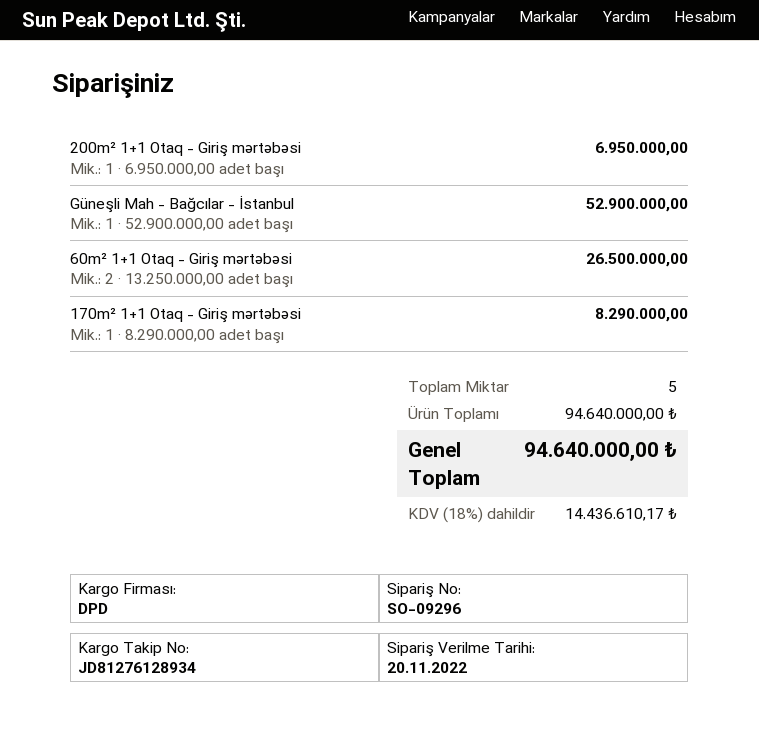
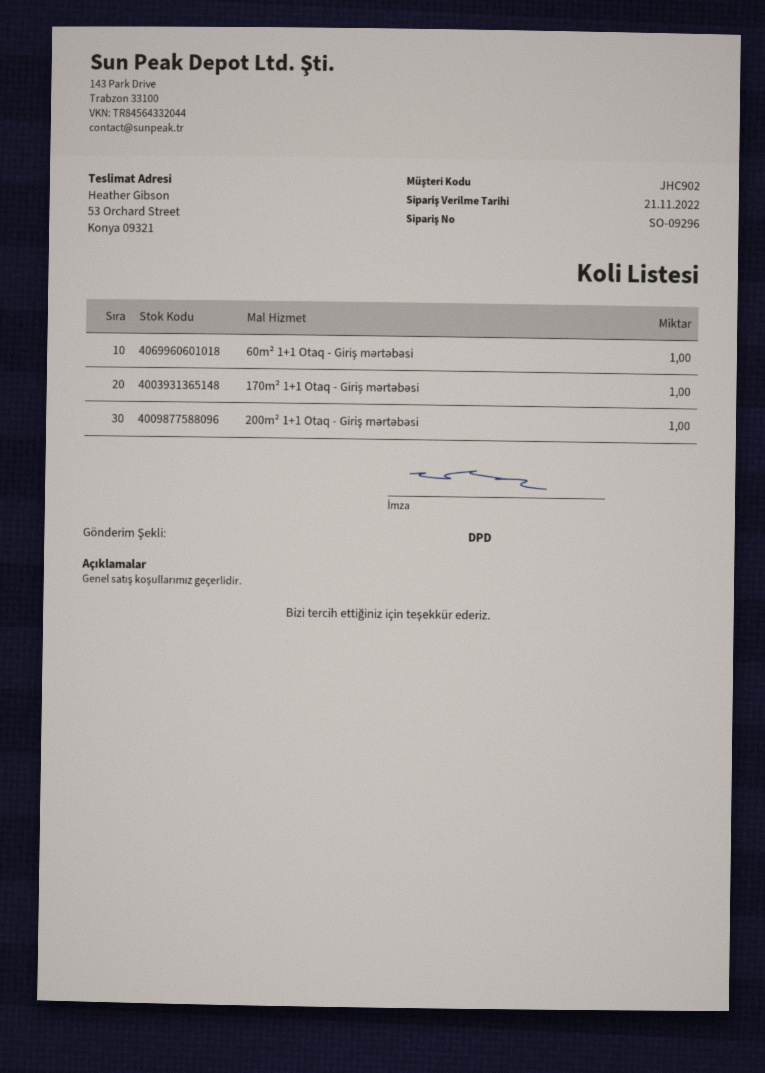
order date: 2022-11-20 -> 2022-11-21
Güneşli Mah - Bağcılar - İstanbul: 1 -> none
60m² 1+1 Otaq - Giriş mərtəbəsi: 2 -> 1

